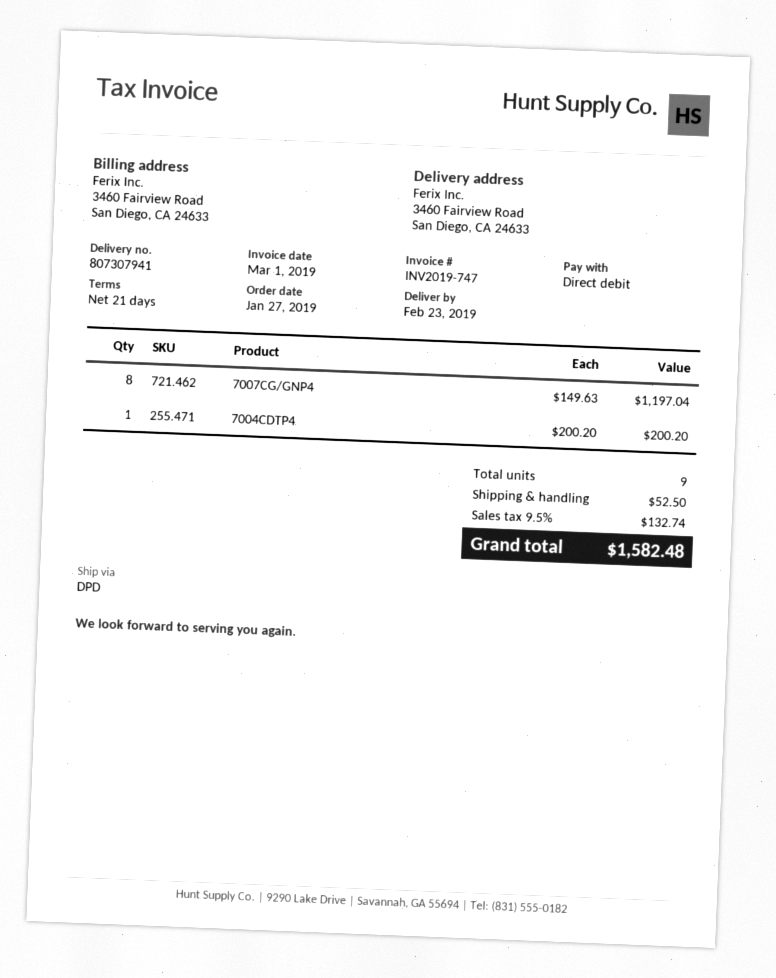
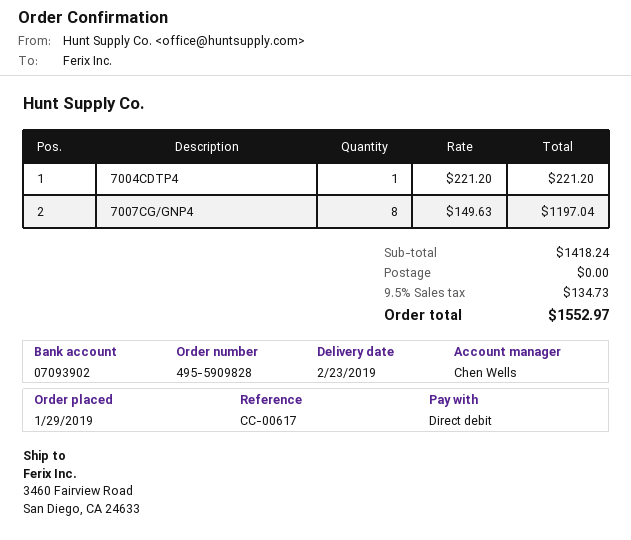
order date: 2019-01-27 -> 2019-01-29
7004CDTP4: 1 x 200.20 = 200.20 -> 1 x 221.20 = 221.20
shipping: 52.50 -> 0.00
tax: 9.5% = 132.74 -> 9.5% = 134.73
total: 1582.48 -> 1552.97

